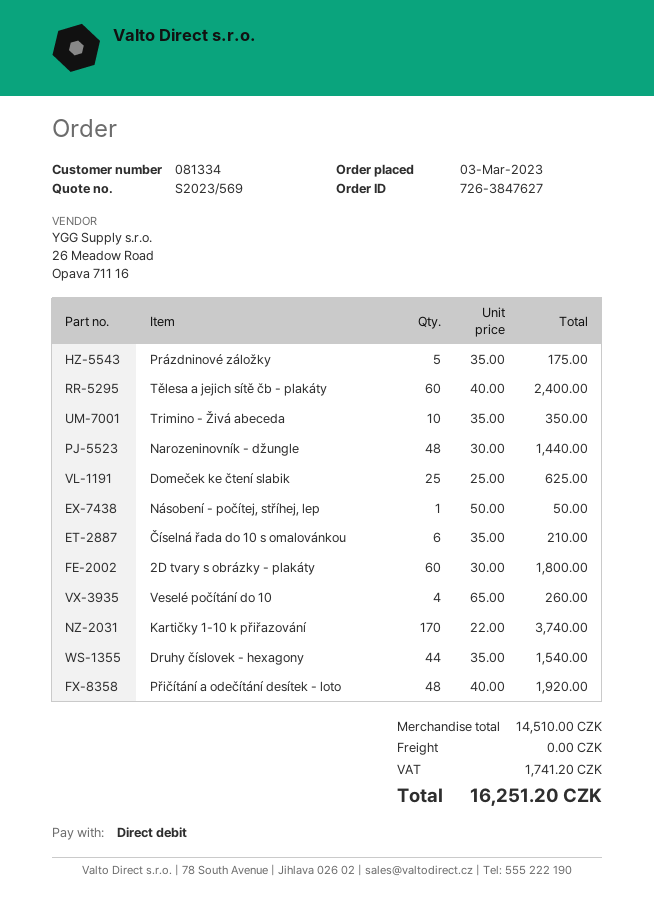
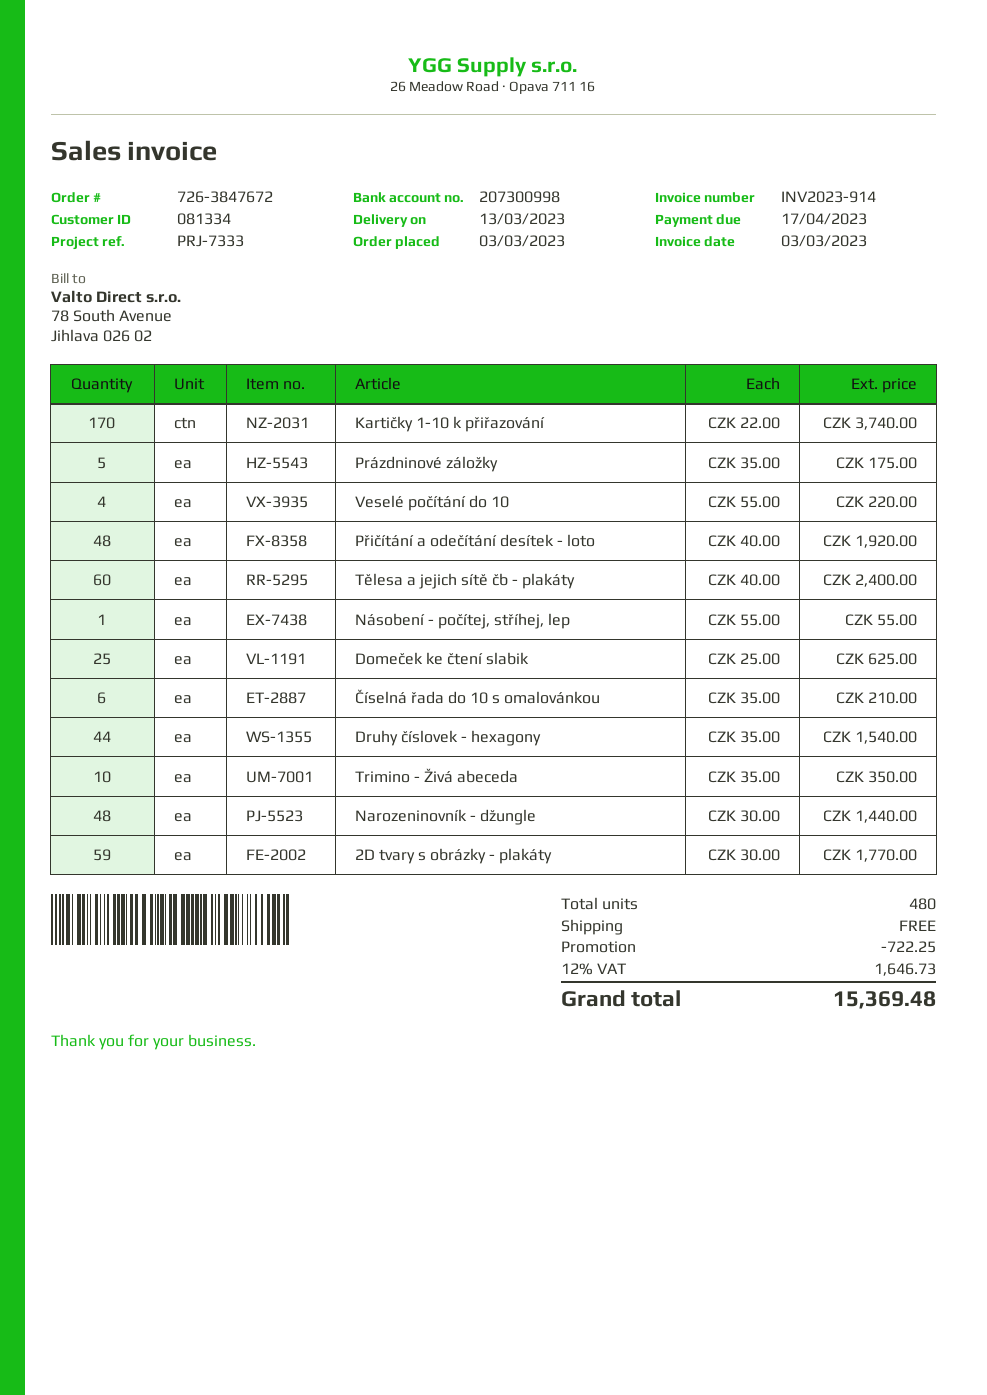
order number: 726-3847627 -> 726-3847672
Násobení - počítej, stříhej, lep: 1 x 50.00 = 50.00 -> 1 x 55.00 = 55.00
2D tvary s obrázky - plakáty: 60 x 30.00 = 1800.00 -> 59 x 30.00 = 1770.00
Veselé počítání do 10: 4 x 65.00 = 260.00 -> 4 x 55.00 = 220.00
discount: none -> 722.25
tax: 1741.20 -> 1646.73
total: 16251.20 -> 15369.48

